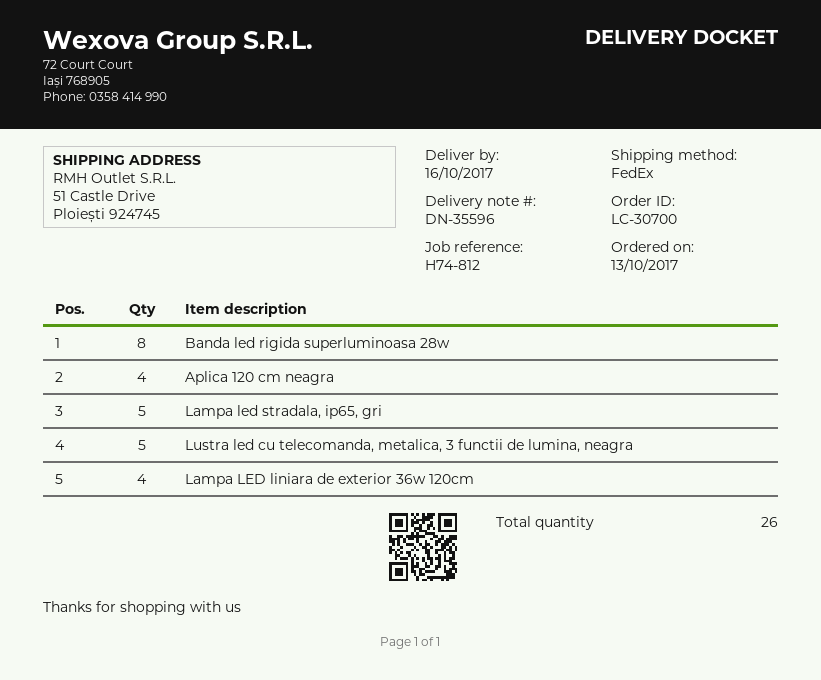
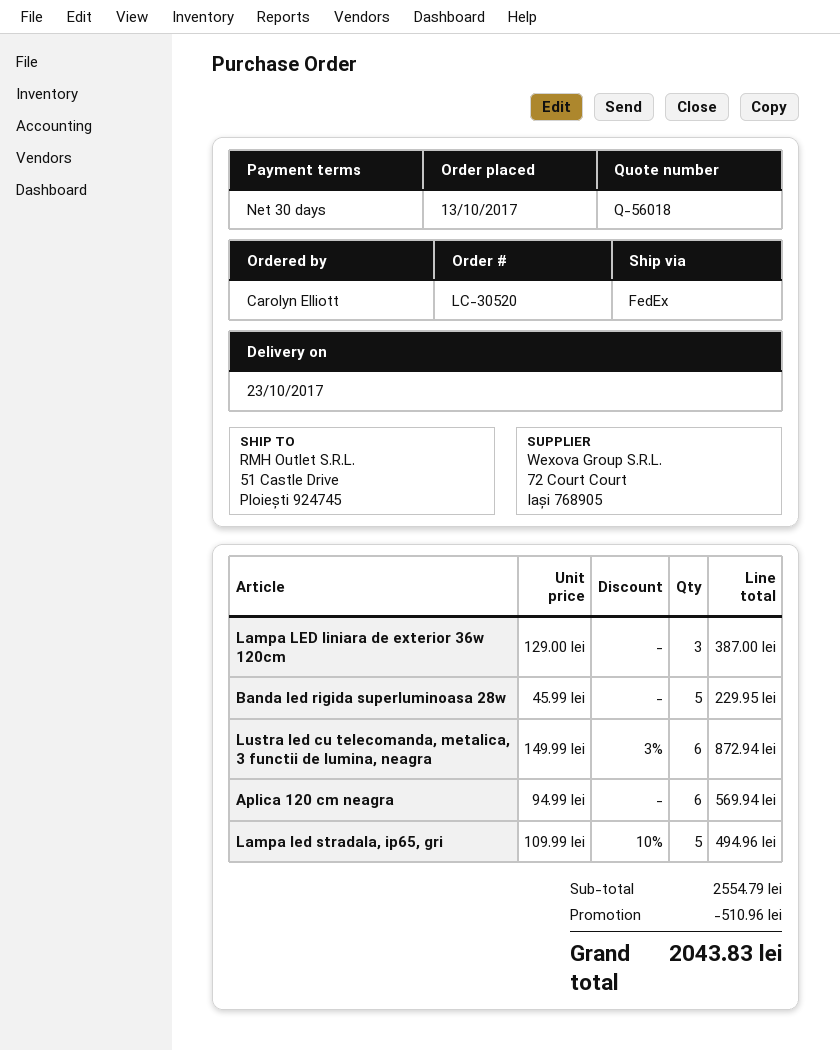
order number: LC-30700 -> LC-30520
delivery date: 2017-10-16 -> 2017-10-23
Banda led rigida superluminoasa 28w: 8 -> 5
Aplica 120 cm neagra: 4 -> 6
Lustra led cu telecomanda, metalica, 3 functii de lumina, neagra: 5 -> 6
Lampa LED liniara de exterior 36w 120cm: 4 -> 3

